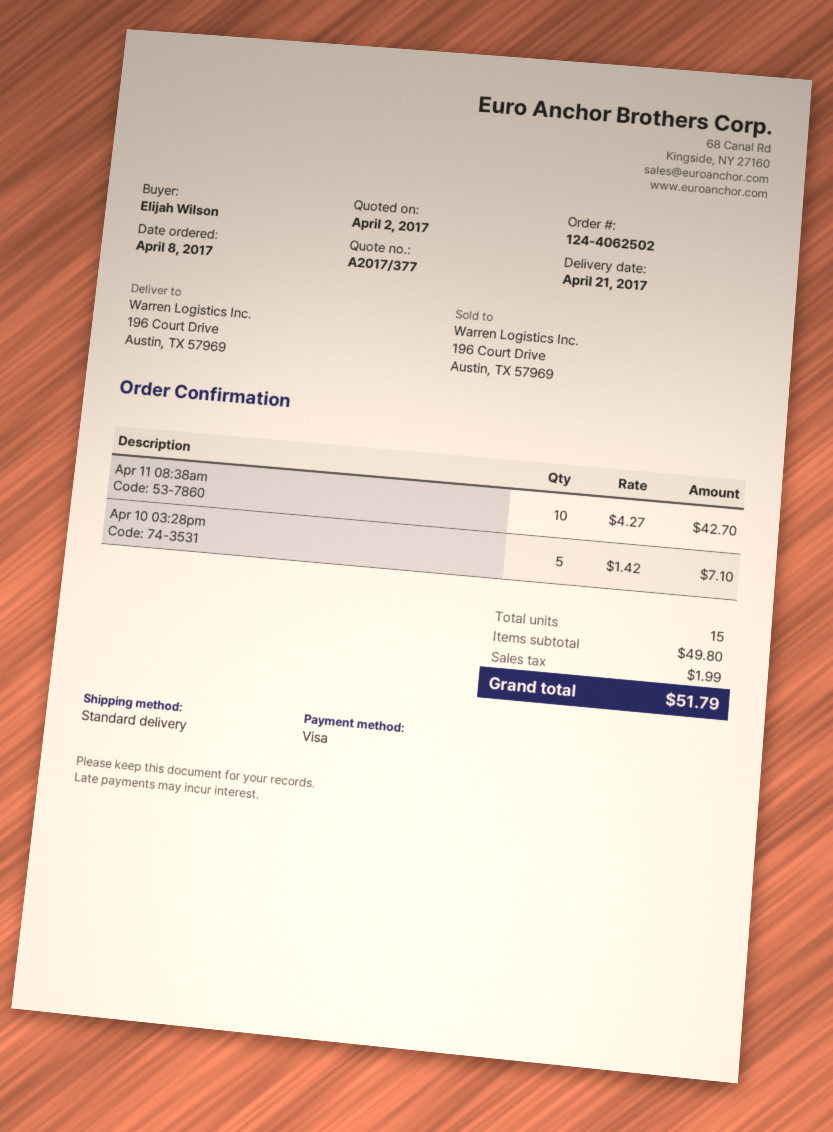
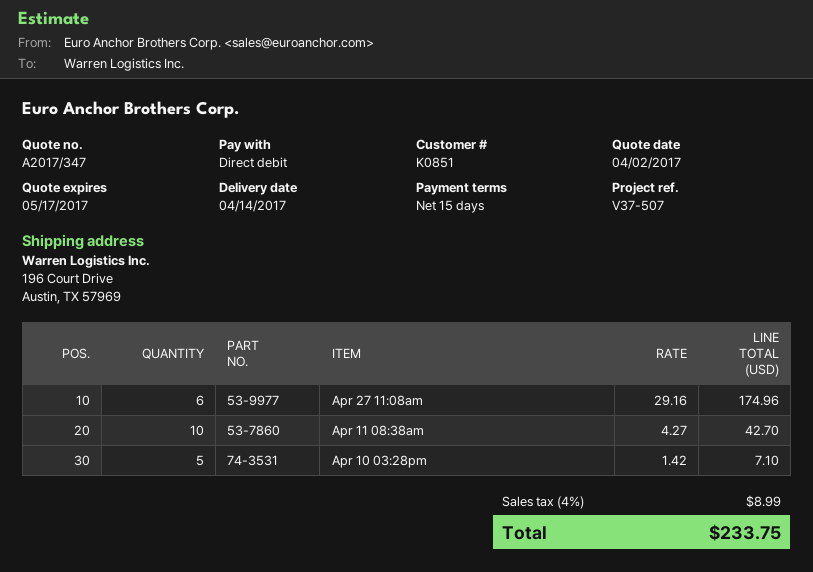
quote number: A2017/377 -> A2017/347
delivery date: 2017-04-21 -> 2017-04-14
payment method: Visa -> direct debit
Apr 27 11:08am: none -> 6 x 29.16 = 174.96
tax: 1.99 -> 8.99
total: 51.79 -> 233.75

